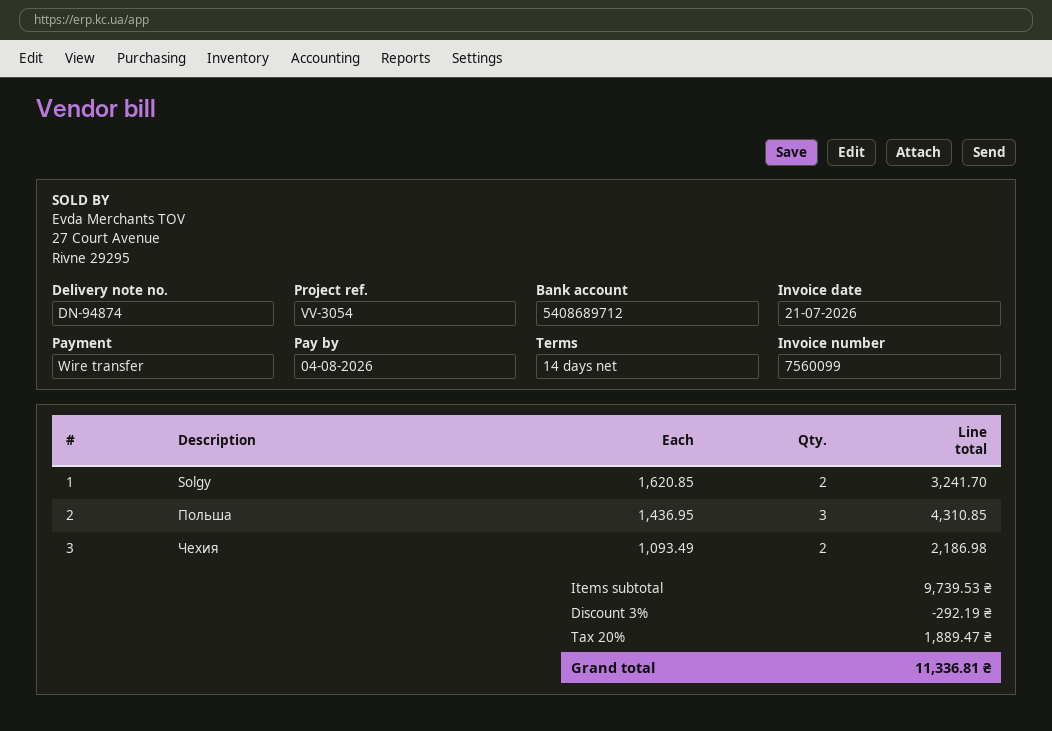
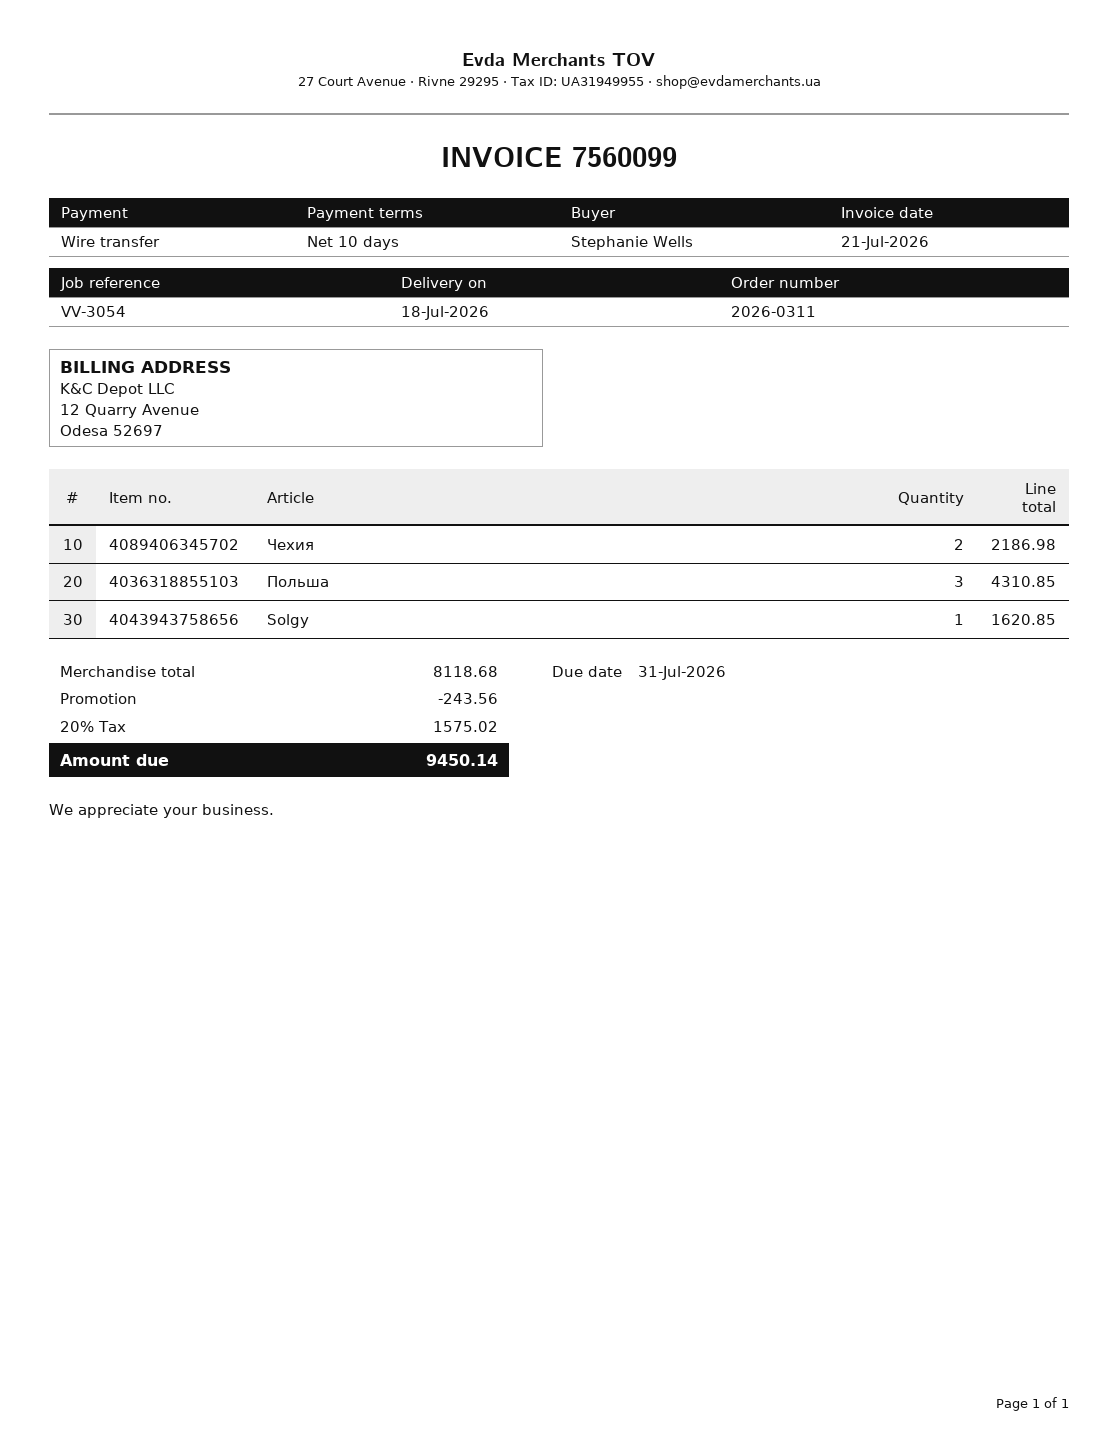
payment terms: 14 days -> 10 days
due date: 2026-08-04 -> 2026-07-31
Solgy: 2 for 3241.70 -> 1 for 1620.85
subtotal: 9739.53 -> 8118.68
discount: 292.19 -> 243.56
tax: 20% = 1889.47 -> 20% = 1575.02
total: 11336.81 -> 9450.14

